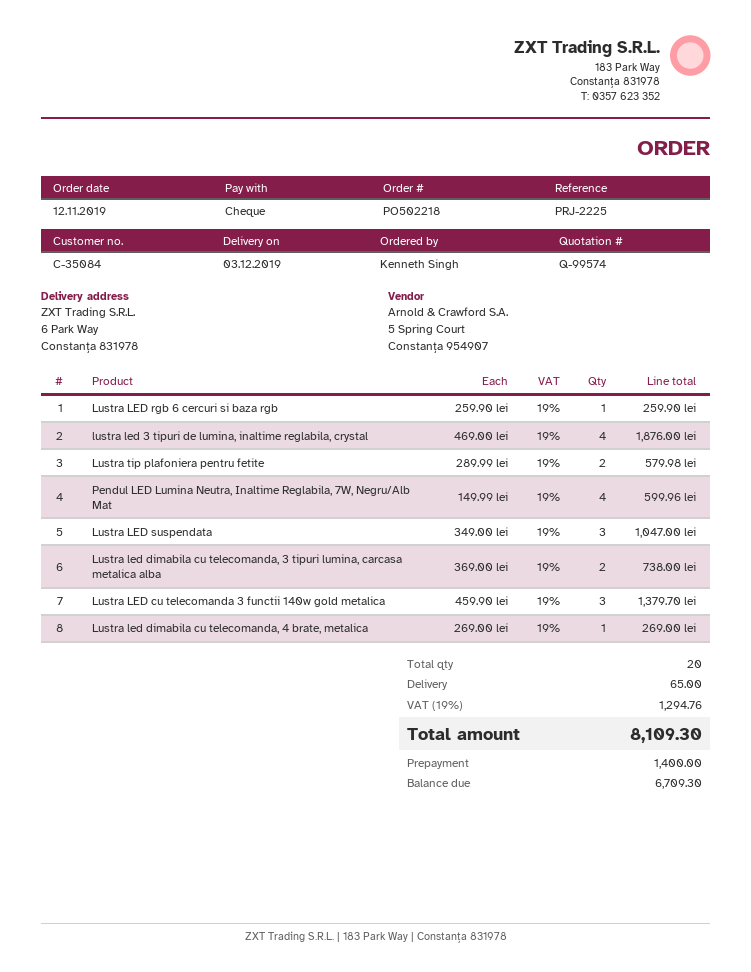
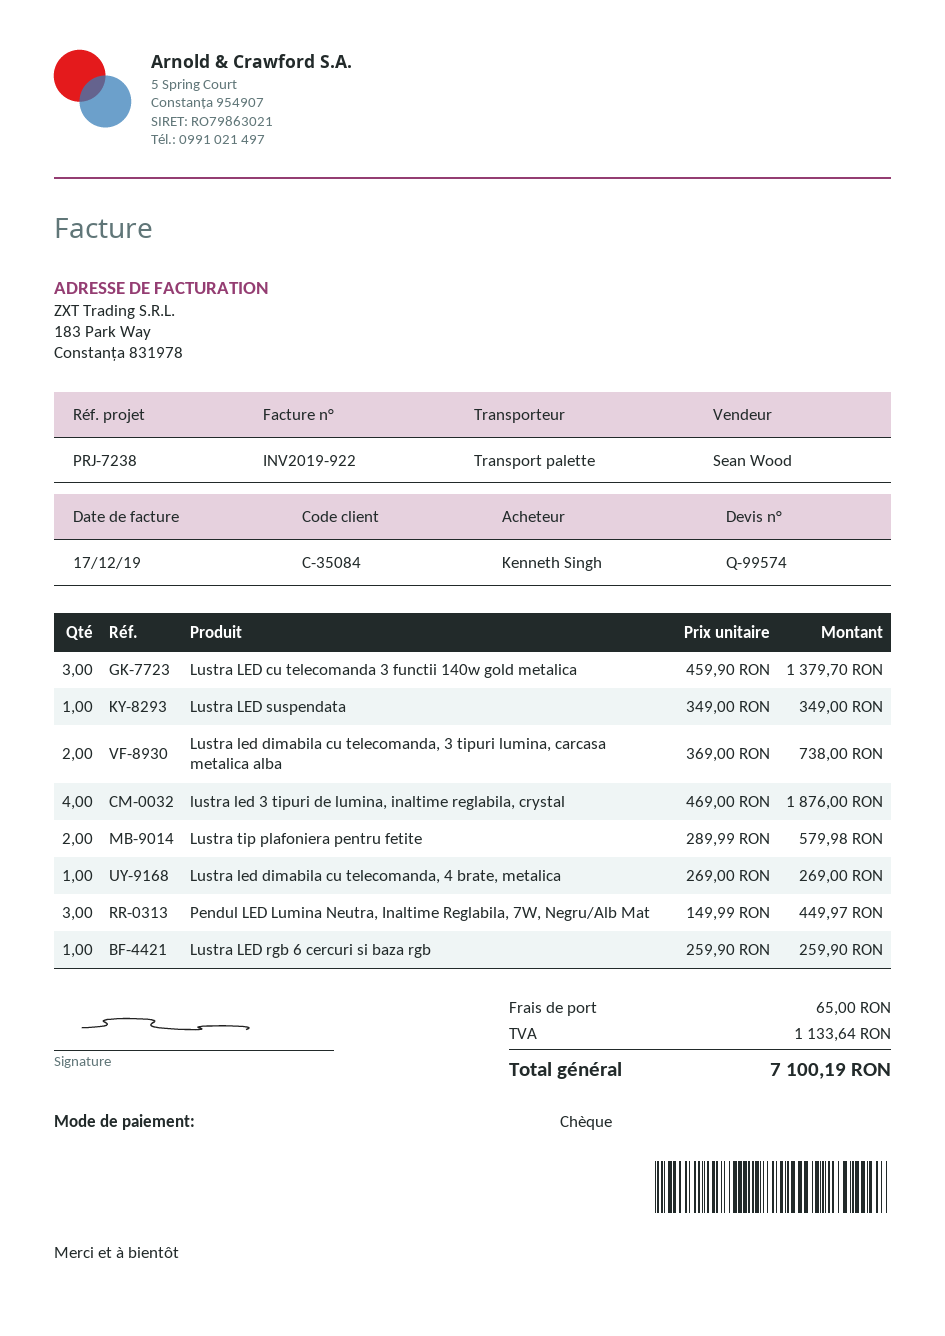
reference: PRJ-2225 -> PRJ-7238
Pendul LED Lumina Neutra, Inaltime Reglabila, 7W, Negru/Alb Mat: 4 x 149.99 = 599.96 -> 3 x 149.99 = 449.97
Lustra LED suspendata: 3 x 349.00 = 1047.00 -> 1 x 349.00 = 349.00
tax: 1294.76 -> 1133.64
total: 8109.30 -> 7100.19

